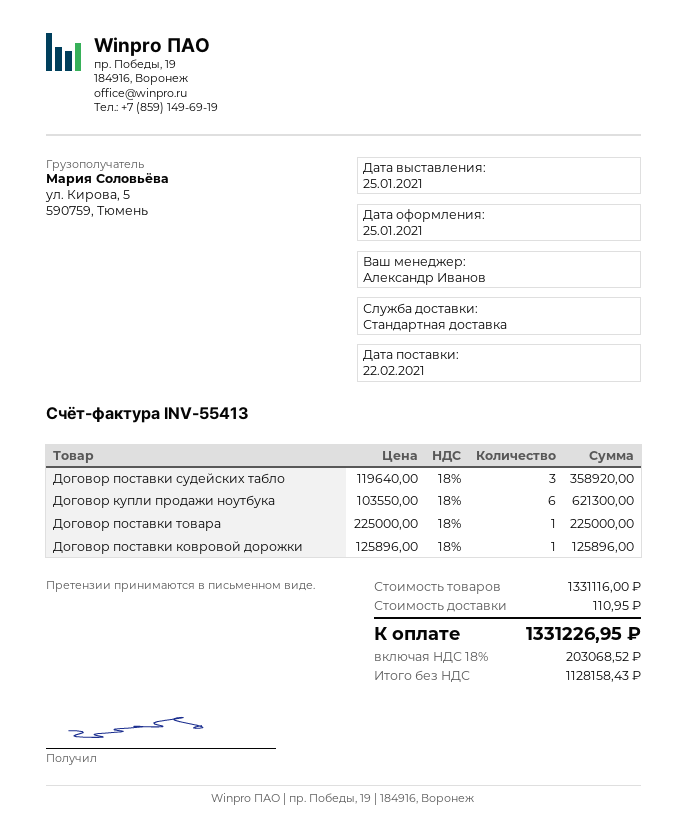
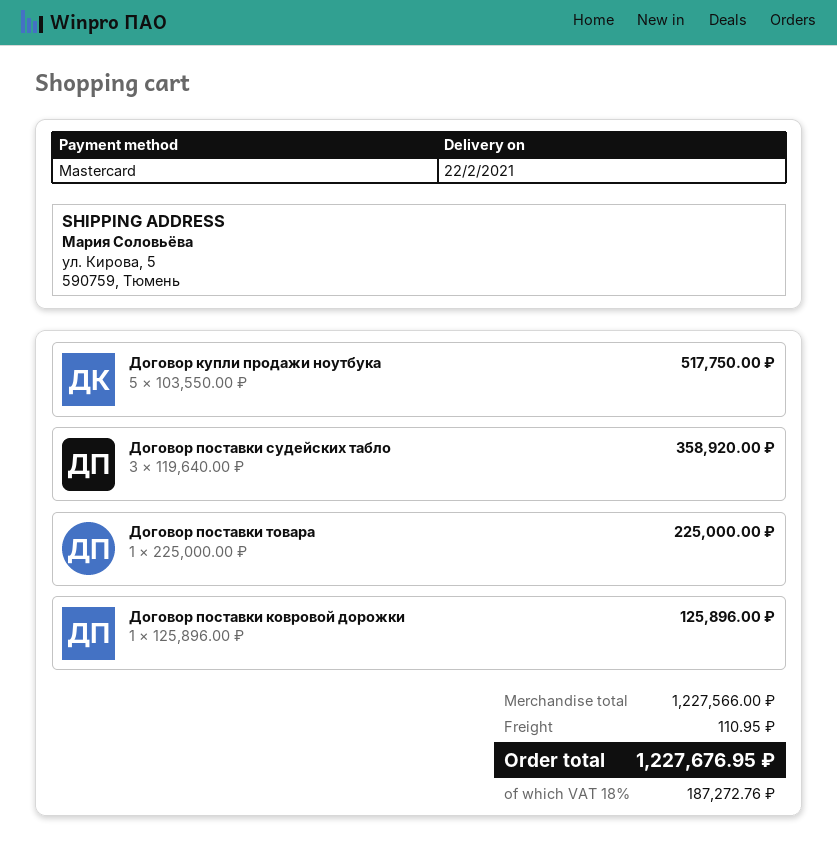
Договор купли продажи ноутбука: 6 x 103550.00 = 621300.00 -> 5 x 103550.00 = 517750.00
subtotal: 1331116.00 -> 1227566.00
tax: 18% = 203068.52 -> 18% = 187272.76
total: 1331226.95 -> 1227676.95

